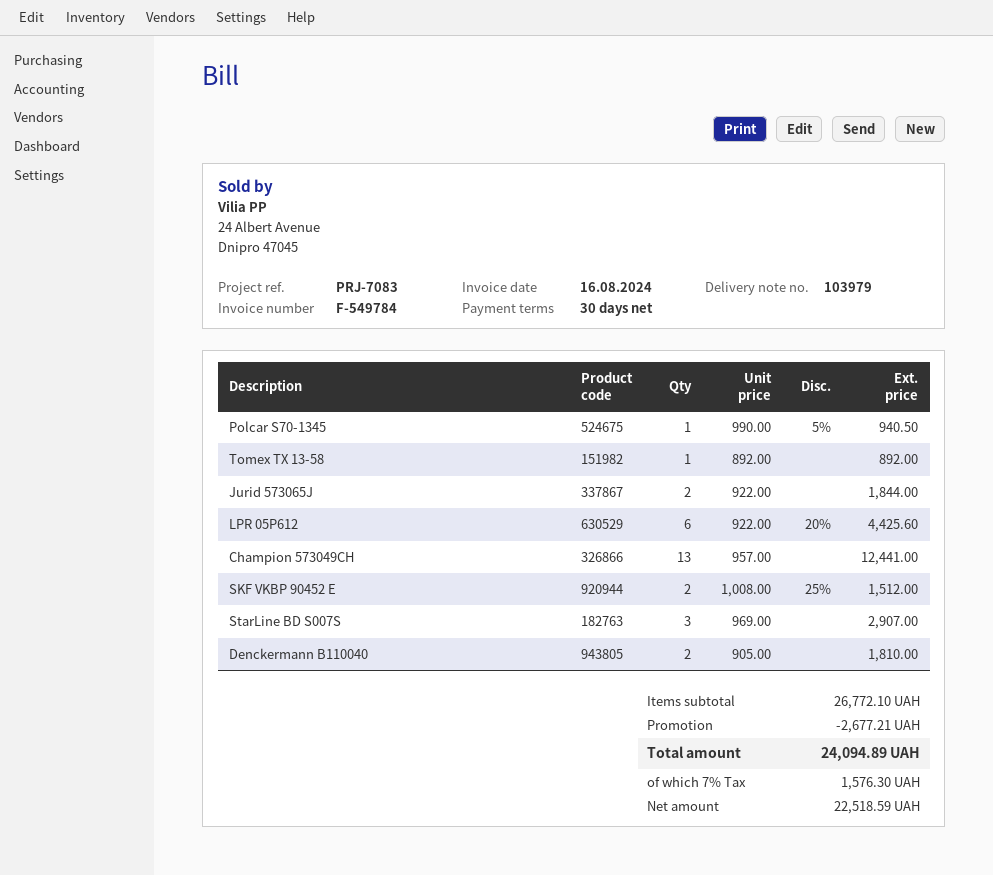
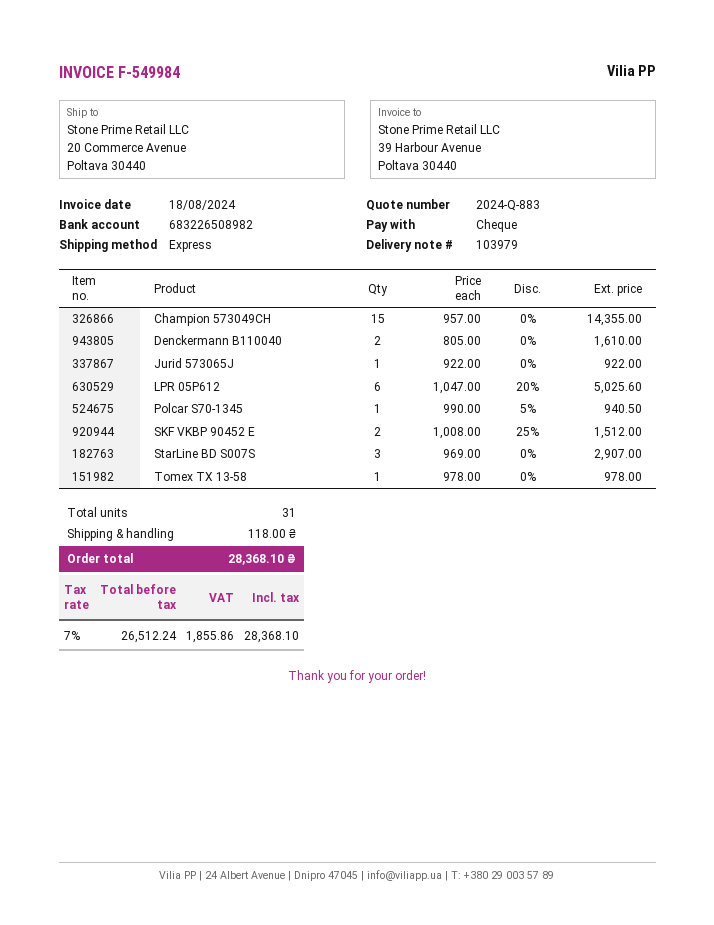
invoice number: F-549784 -> F-549984
invoice date: 2024-08-16 -> 2024-08-18
Tomex TX 13-58: 1 x 892.00 = 892.00 -> 1 x 978.00 = 978.00
Jurid 573065J: 2 x 922.00 = 1844.00 -> 1 x 922.00 = 922.00
LPR 05P612: 6 x 922.00 - 20% = 4425.60 -> 6 x 1047.00 - 20% = 5025.60
Champion 573049CH: 13 x 957.00 = 12441.00 -> 15 x 957.00 = 14355.00
Denckermann B110040: 2 x 905.00 = 1810.00 -> 2 x 805.00 = 1610.00
discount: 2677.21 -> none
shipping: none -> 118.00
net: 22518.59 -> 26512.24
tax: 7% = 1576.30 -> 7% = 1855.86
total: 24094.89 -> 28368.10

